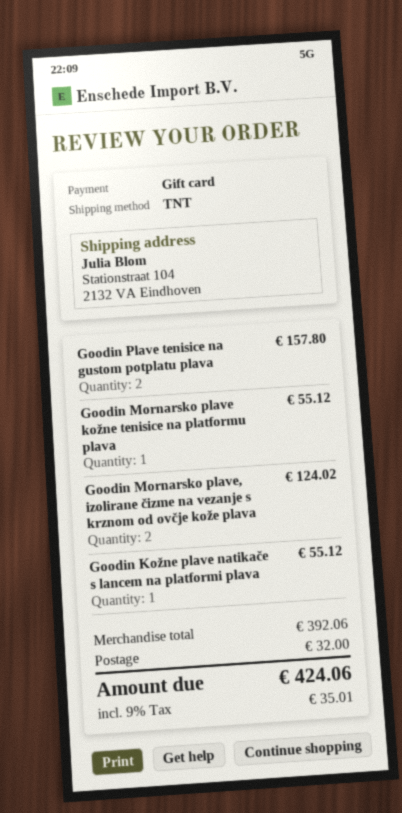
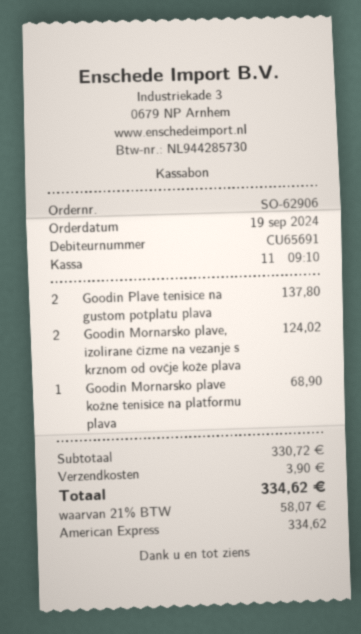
payment method: gift card -> American Express
Goodin Plave tenisice na gustom potplatu plava: 2 for 157.80 -> 2 for 137.80
Goodin Mornarsko plave kožne tenisice na platformu plava: 1 for 55.12 -> 1 for 68.90
Goodin Kožne plave natikače s lancem na platformi plava: 1 for 55.12 -> none
subtotal: 392.06 -> 330.72
shipping: 32.00 -> 3.90
tax: 9% = 35.01 -> 21% = 58.07
total: 424.06 -> 334.62

